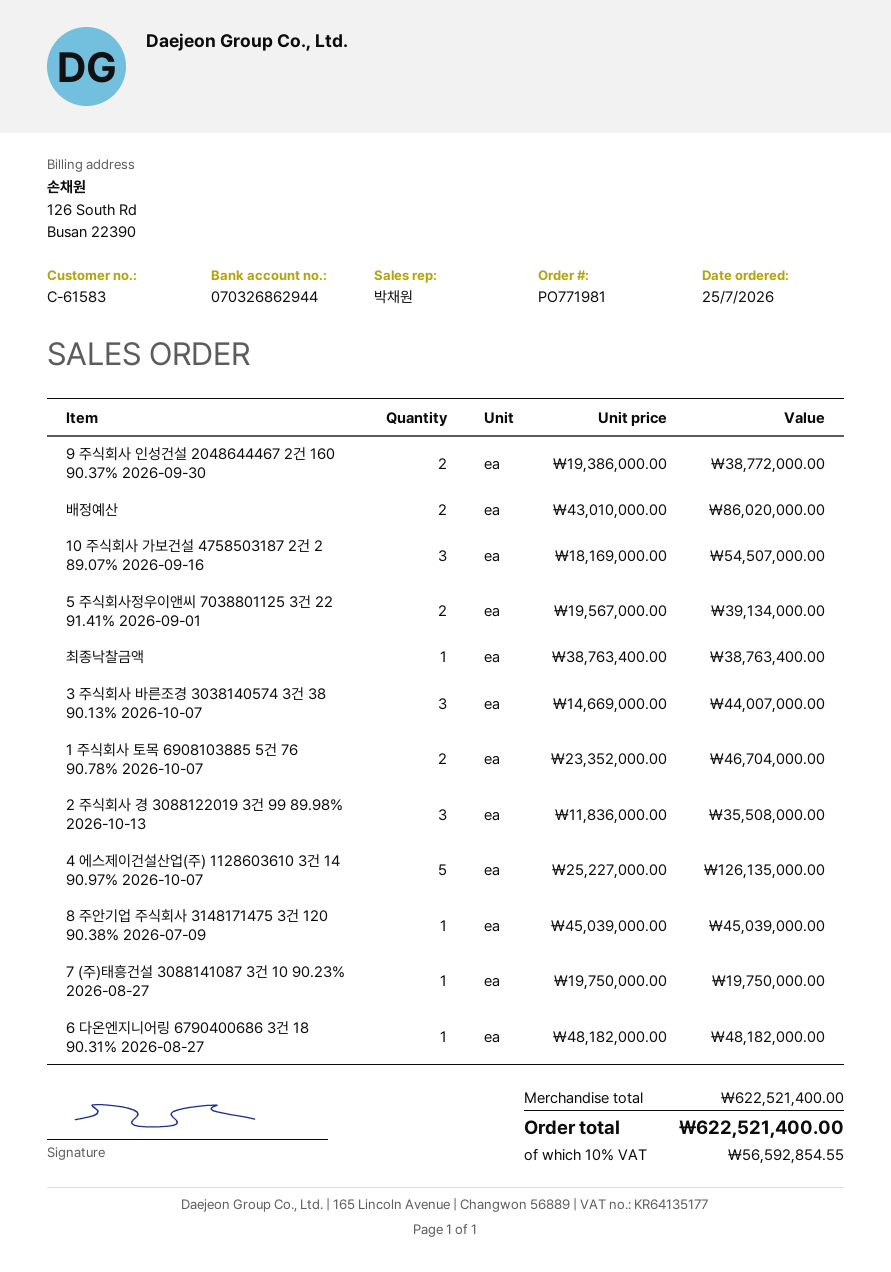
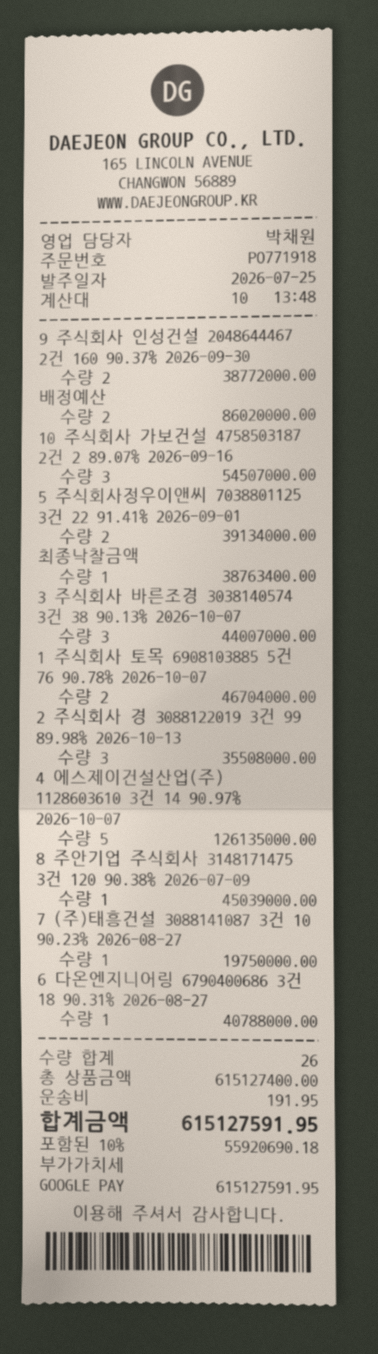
order number: PO771981 -> PO771918
6 다온엔지니어링 6790400686 3건 18 90.31% 2026-08-27: 1 for 48182000.00 -> 1 for 40788000.00
subtotal: 622521400.00 -> 615127400.00
shipping: none -> 191.95
tax: 10% = 56592854.55 -> 10% = 55920690.18
total: 622521400.00 -> 615127591.95

